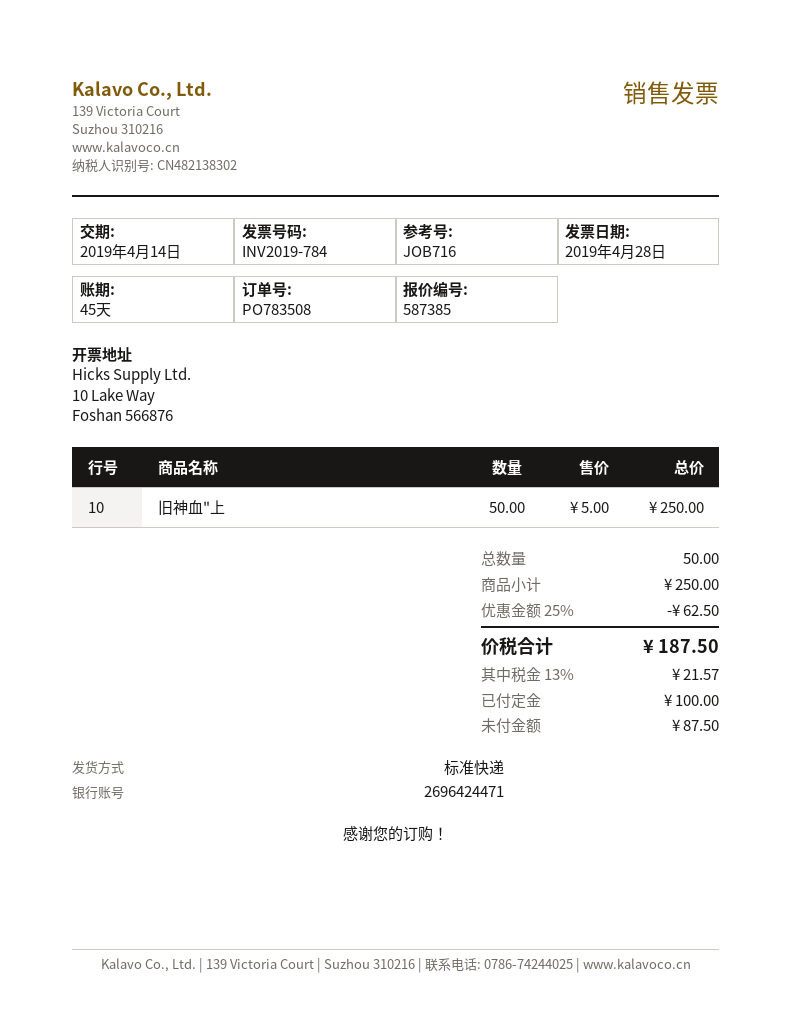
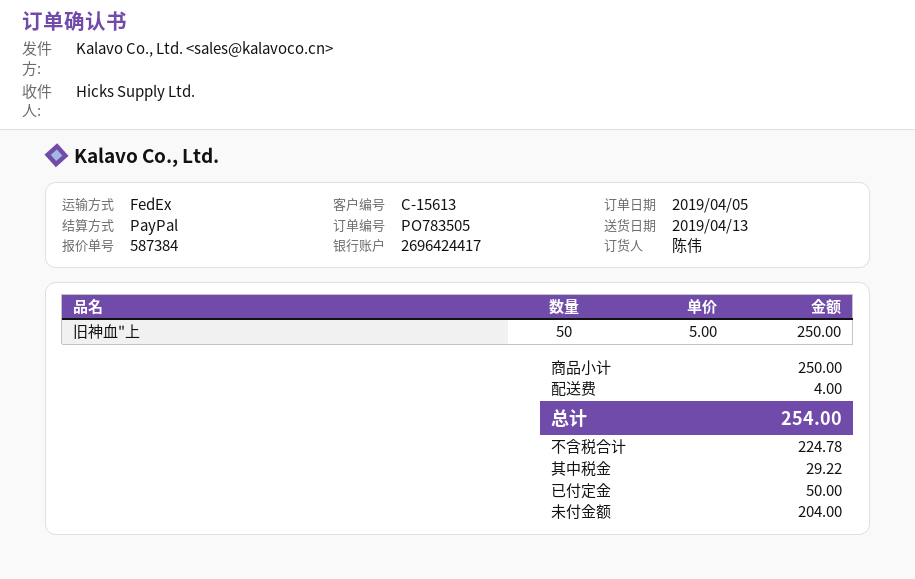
quote number: 587385 -> 587384
order number: PO783508 -> PO783505
delivery date: 2019-04-14 -> 2019-04-13
bank account: 2696424471 -> 2696424417
shipping method: standard -> FedEx
discount: 25% = 62.50 -> none
shipping: none -> 4.00
tax: 21.57 -> 29.22
total: 187.50 -> 254.00
deposit: 100.00 -> 50.00
balance: 87.50 -> 204.00

